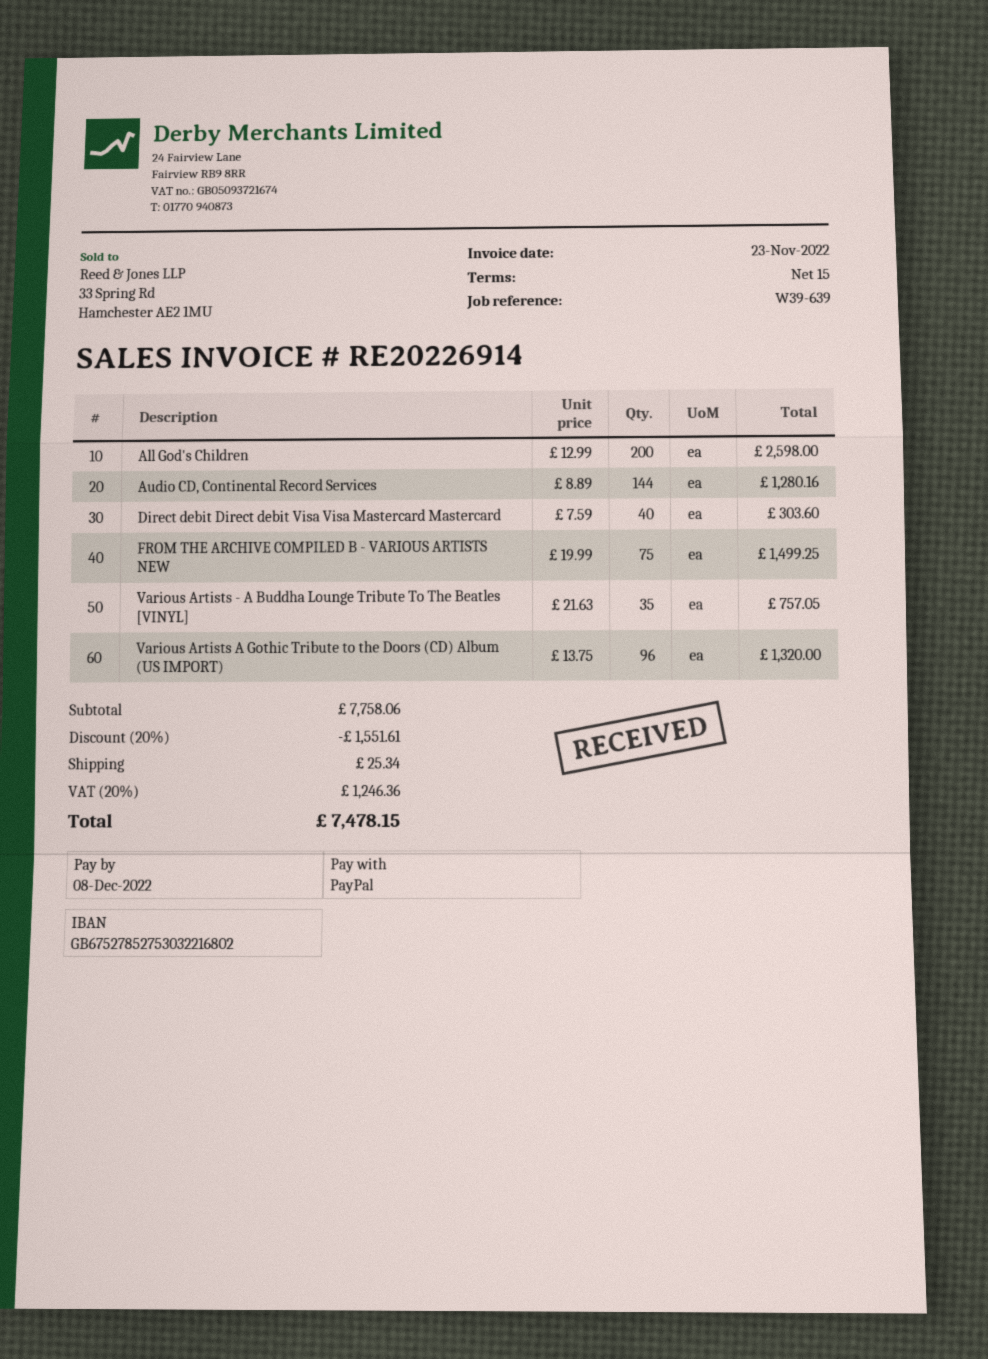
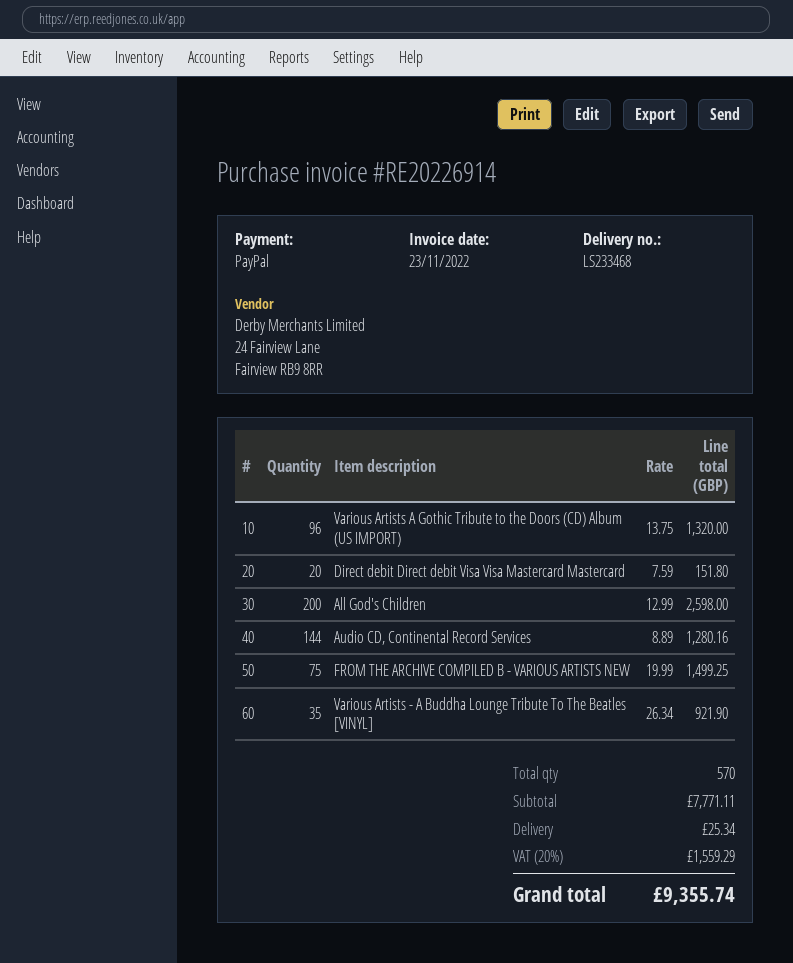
Direct debit Direct debit Visa Visa Mastercard Mastercard: 40 x 7.59 = 303.60 -> 20 x 7.59 = 151.80
Various Artists - A Buddha Lounge Tribute To The Beatles [VINYL]: 35 x 21.63 = 757.05 -> 35 x 26.34 = 921.90
subtotal: 7758.06 -> 7771.11
discount: 20% = 1551.61 -> none
tax: 20% = 1246.36 -> 20% = 1559.29
total: 7478.15 -> 9355.74

